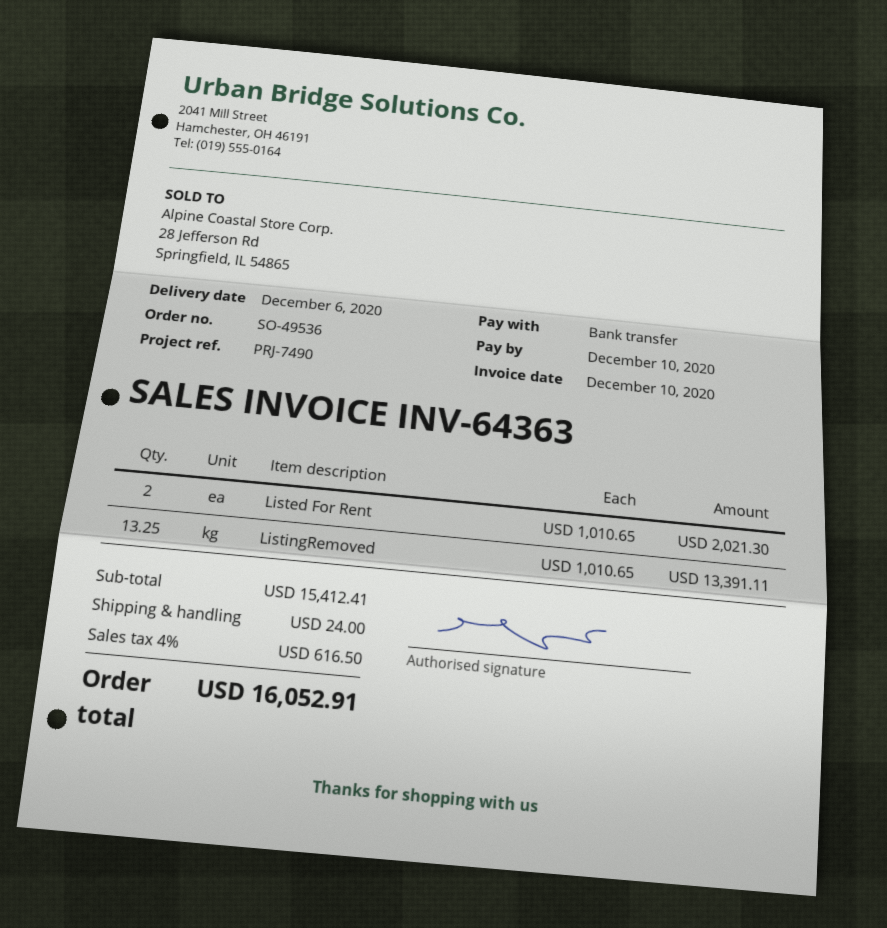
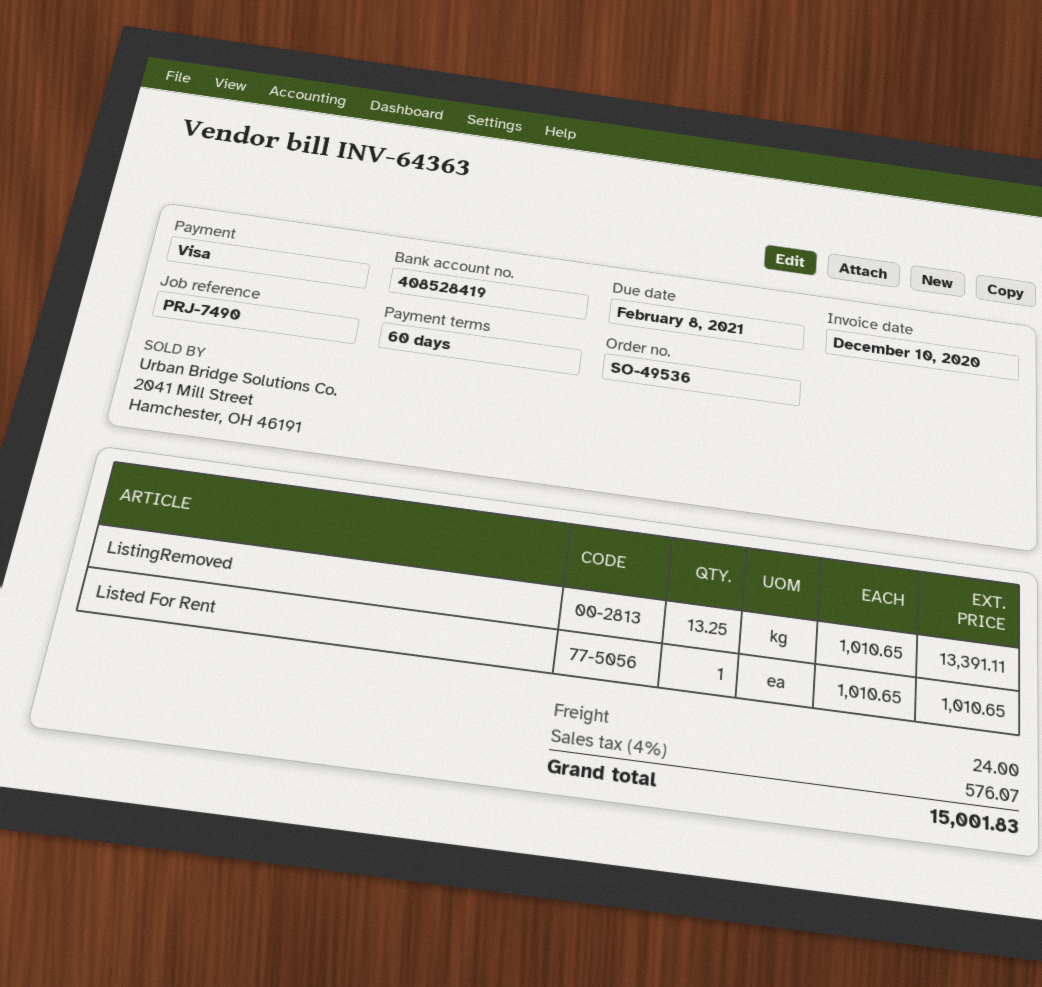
due date: 2020-12-10 -> 2021-02-08
payment method: bank transfer -> Visa
Listed For Rent: 2 x 1010.65 = 2021.30 -> 1 x 1010.65 = 1010.65
tax: 4% = 616.50 -> 4% = 576.07
total: 16052.91 -> 15001.83

